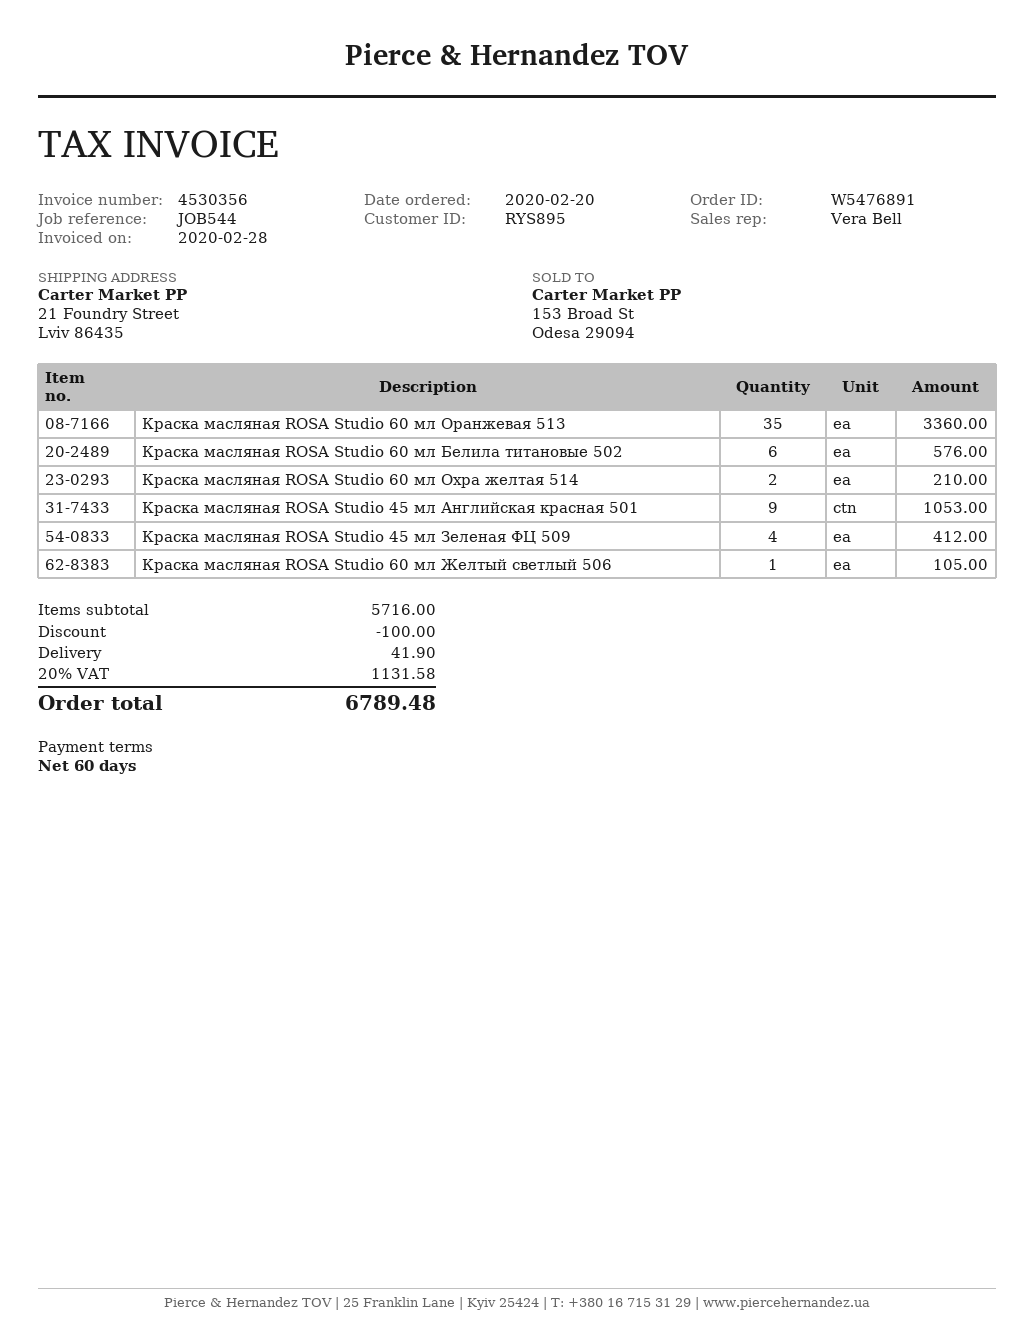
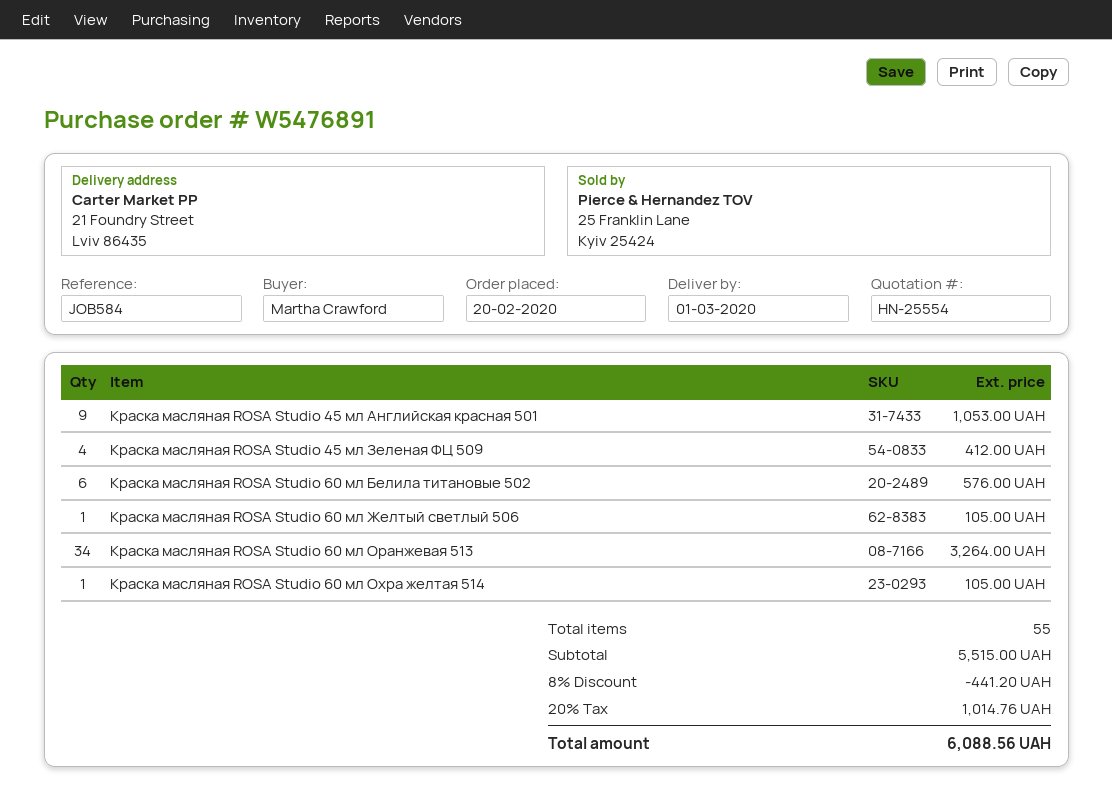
reference: JOB544 -> JOB584
Краска масляная ROSA Studio 60 мл Оранжевая 513: 35 for 3360.00 -> 34 for 3264.00
Краска масляная ROSA Studio 60 мл Охра желтая 514: 2 for 210.00 -> 1 for 105.00
subtotal: 5716.00 -> 5515.00
discount: 100.00 -> 441.20
shipping: 41.90 -> none
tax: 20% = 1131.58 -> 20% = 1014.76
total: 6789.48 -> 6088.56

